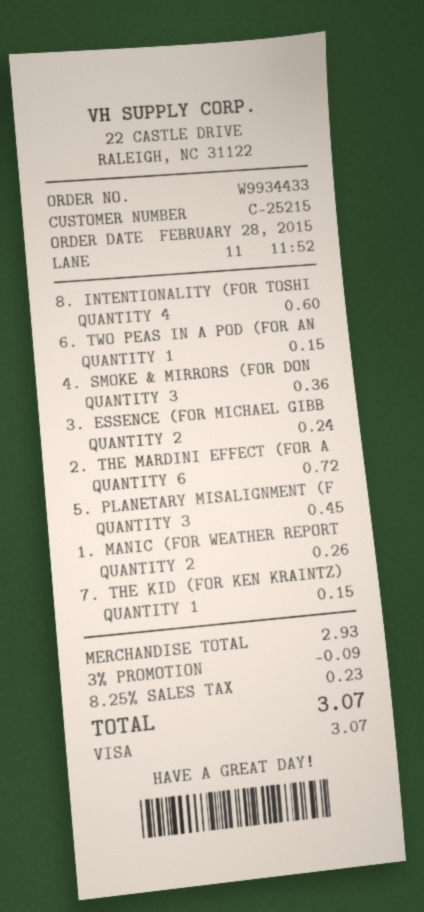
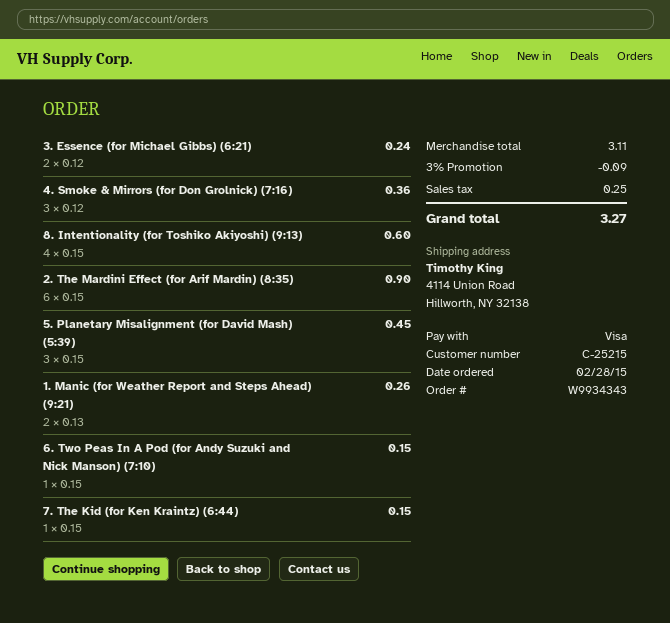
order number: W9934433 -> W9934343
2. THE MARDINI EFFECT (FOR A: 6 for 0.72 -> 6 for 0.90
subtotal: 2.93 -> 3.11
tax: 0.23 -> 0.25
total: 3.07 -> 3.27

